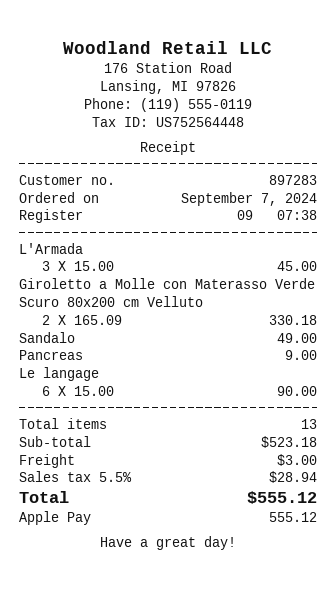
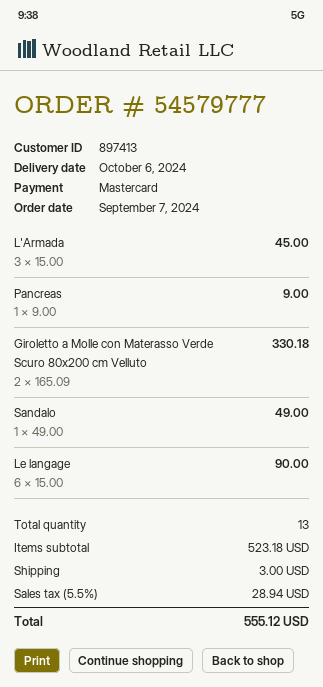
customer number: 897283 -> 897413
payment method: Apple Pay -> Mastercard

